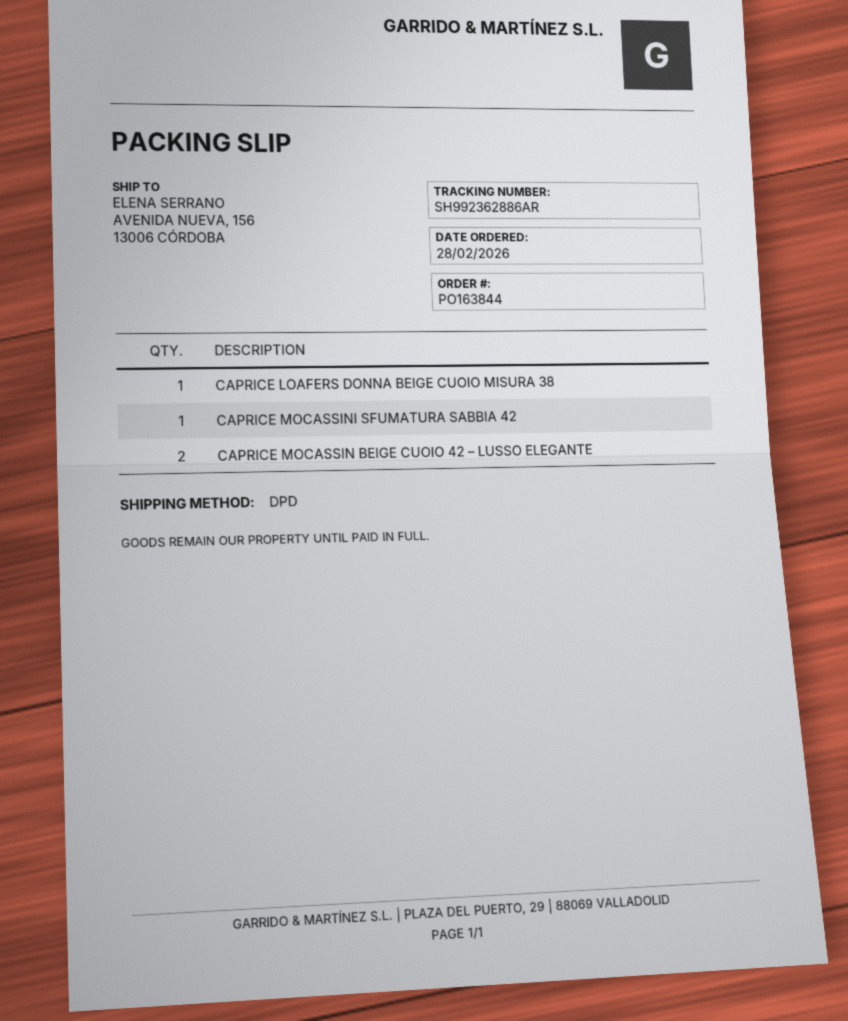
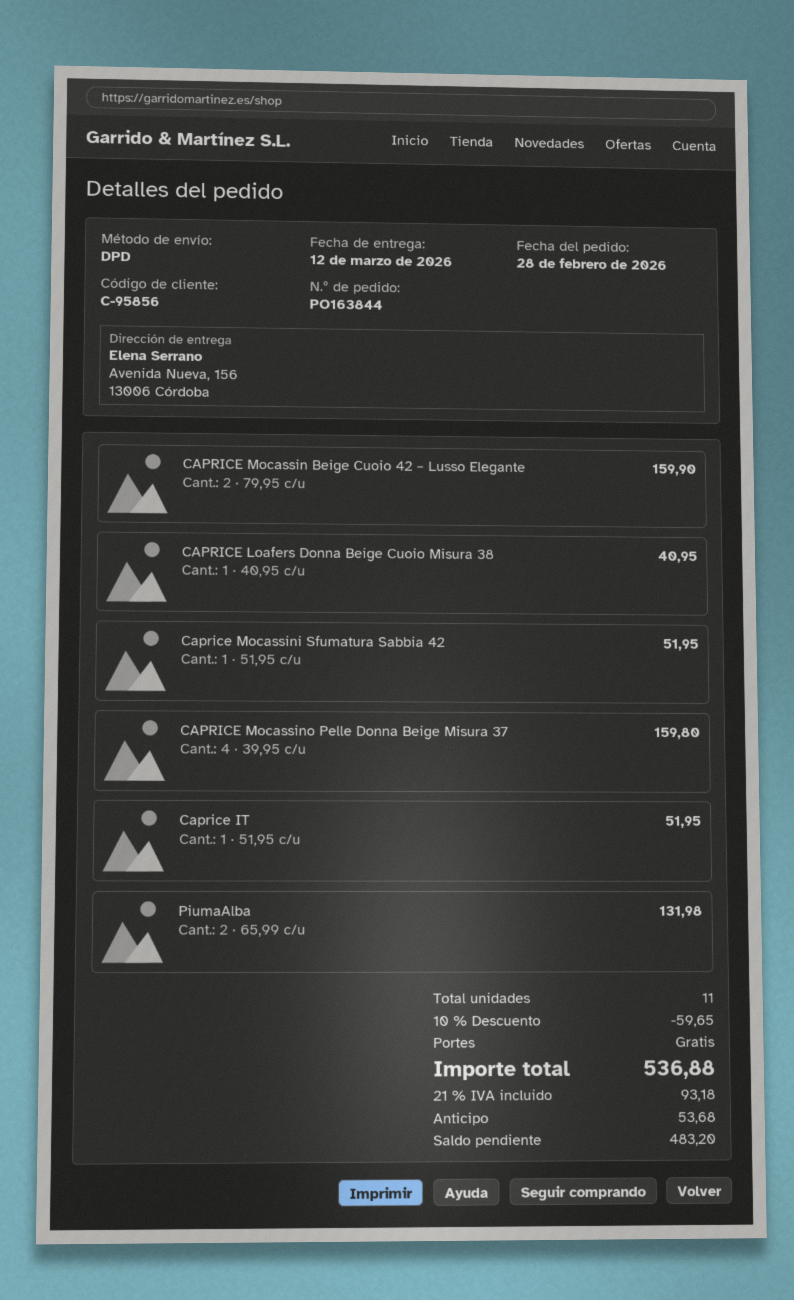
CAPRICE Mocassino Pelle Donna Beige Misura 37: none -> 4
Caprice IT: none -> 1
PiumaAlba: none -> 2

